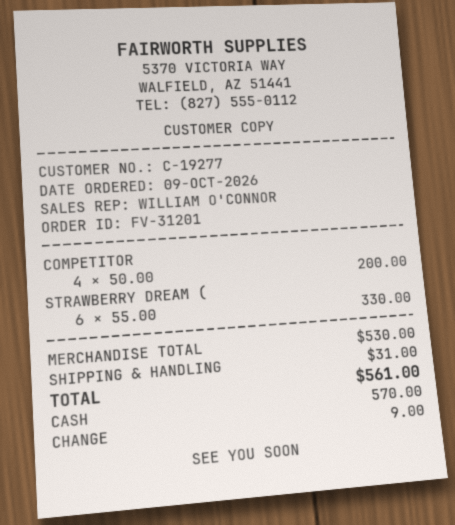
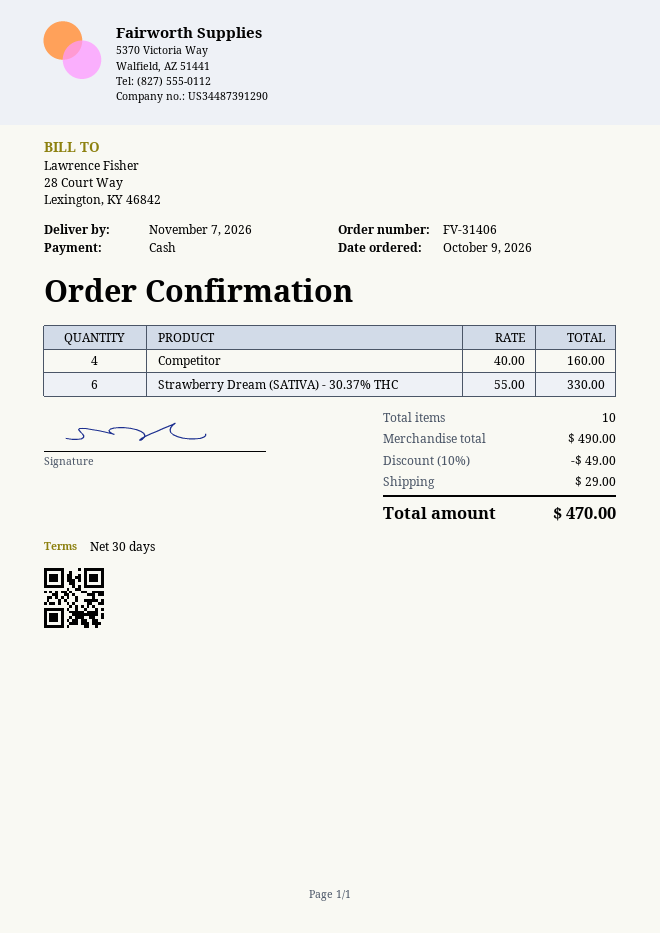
order number: FV-31201 -> FV-31406
COMPETITOR: 4 x 50.00 = 200.00 -> 4 x 40.00 = 160.00
subtotal: 530.00 -> 490.00
discount: none -> 10% = 49.00
shipping: 31.00 -> 29.00
total: 561.00 -> 470.00

